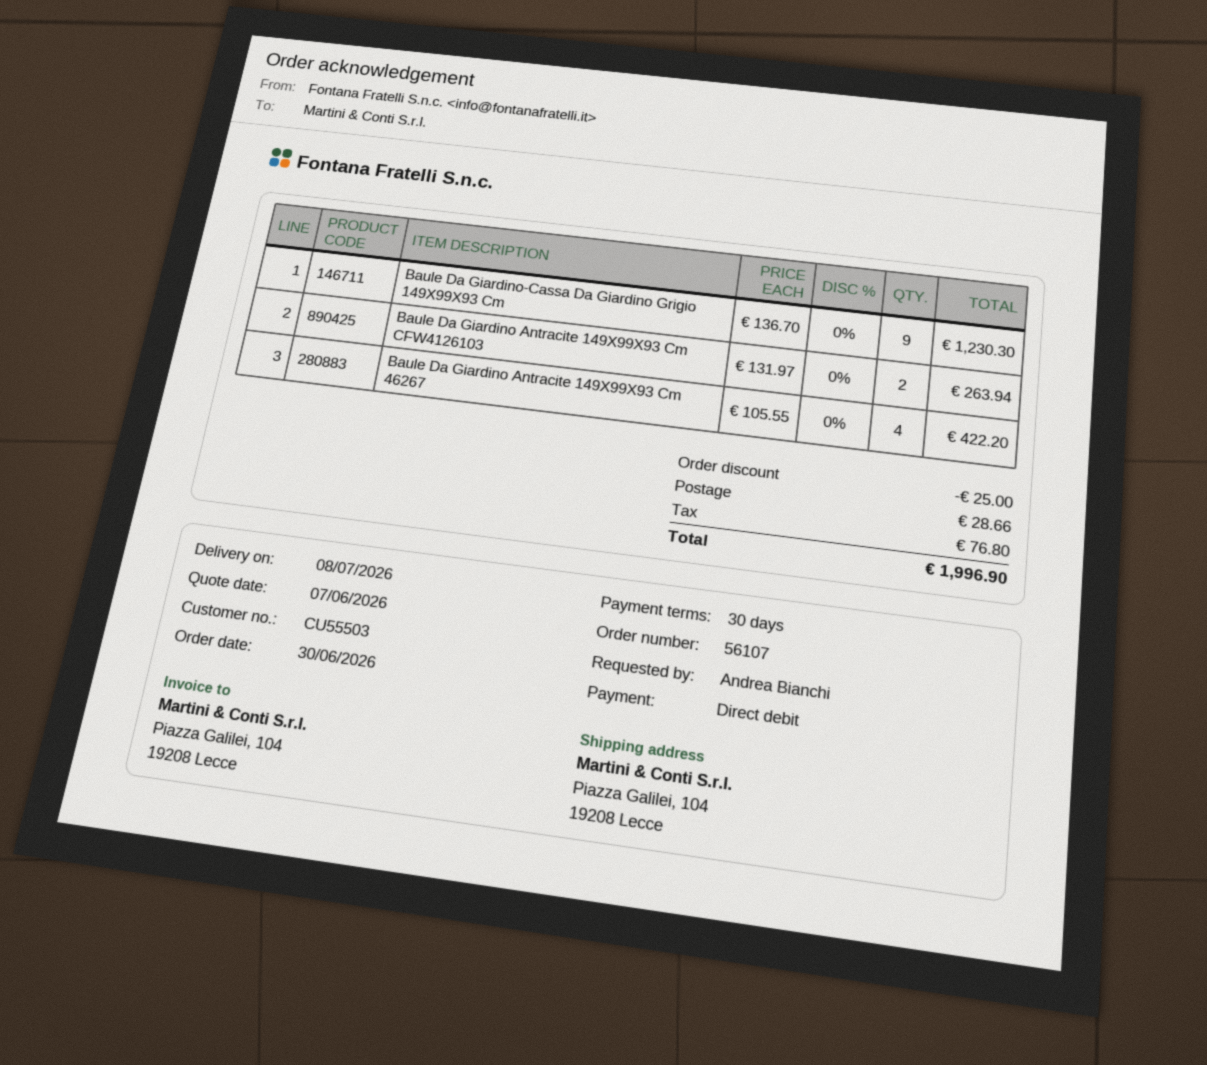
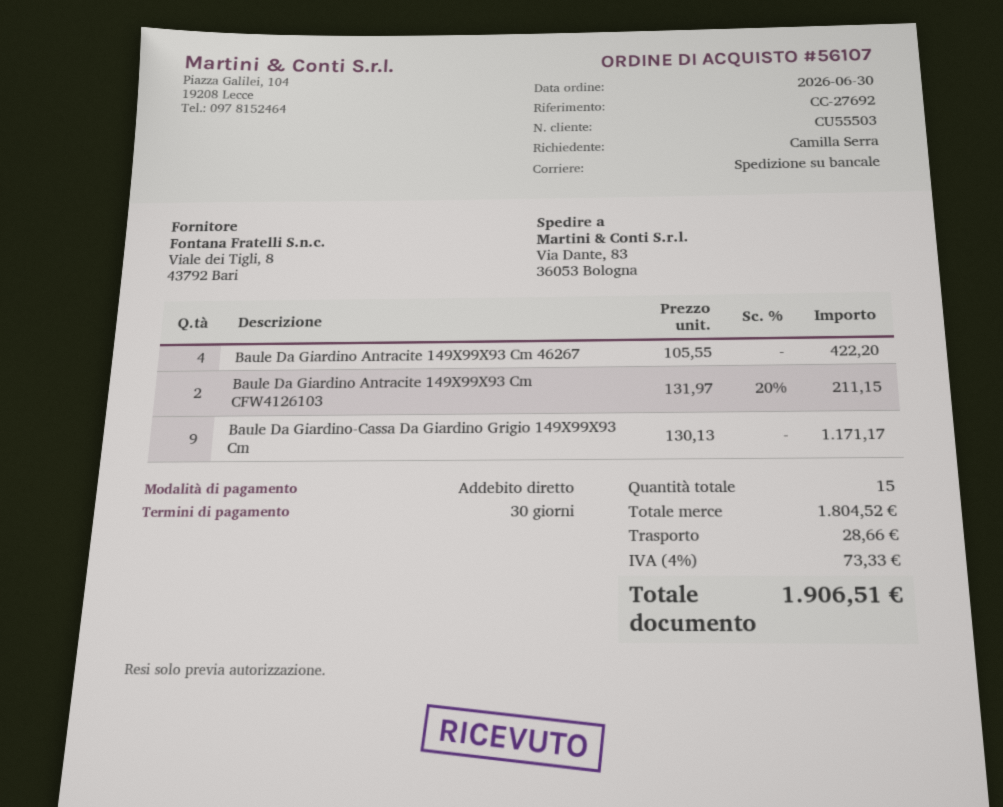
ordered by: Andrea Bianchi -> Camilla Serra
ship to: Piazza Galilei, 104, 19208 Lecce -> Via Dante, 83, 36053 Bologna
Baule Da Giardino-Cassa Da Giardino Grigio 149X99X93 Cm: 9 x 136.70 = 1230.30 -> 9 x 130.13 = 1171.17
Baule Da Giardino Antracite 149X99X93 Cm CFW4126103: 2 x 131.97 = 263.94 -> 2 x 131.97 - 20% = 211.15
discount: 25.00 -> none
tax: 76.80 -> 73.33
total: 1996.90 -> 1906.51

